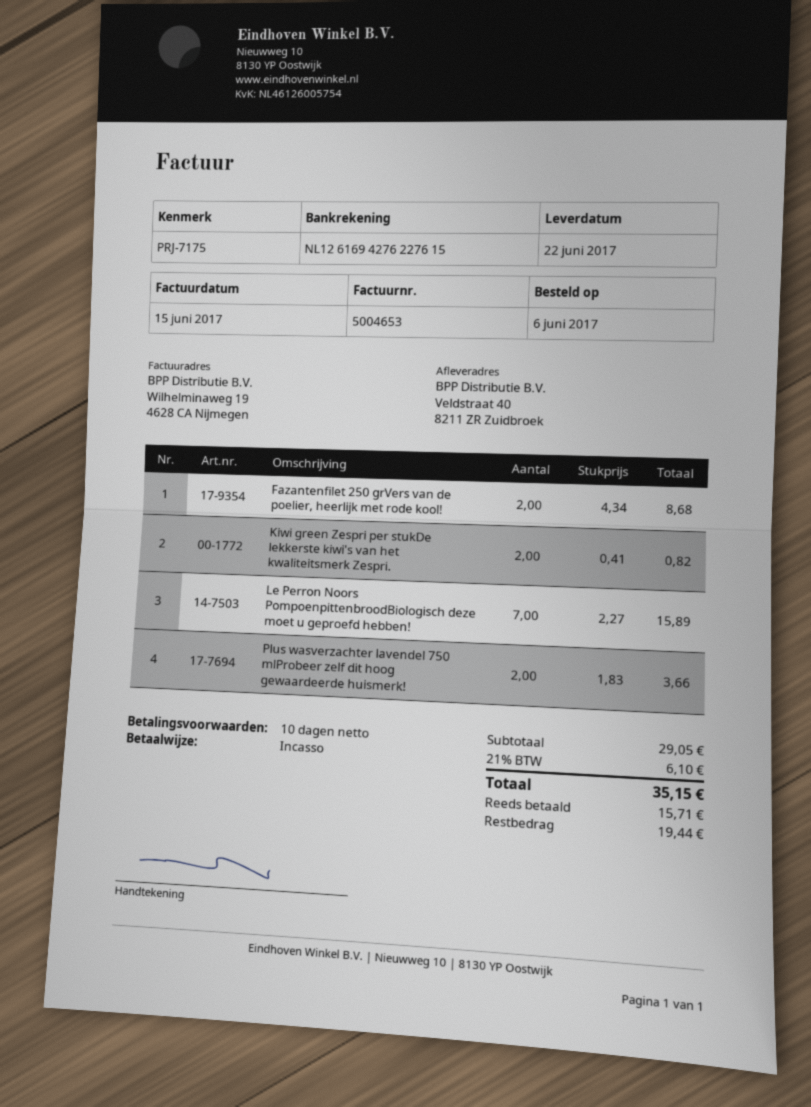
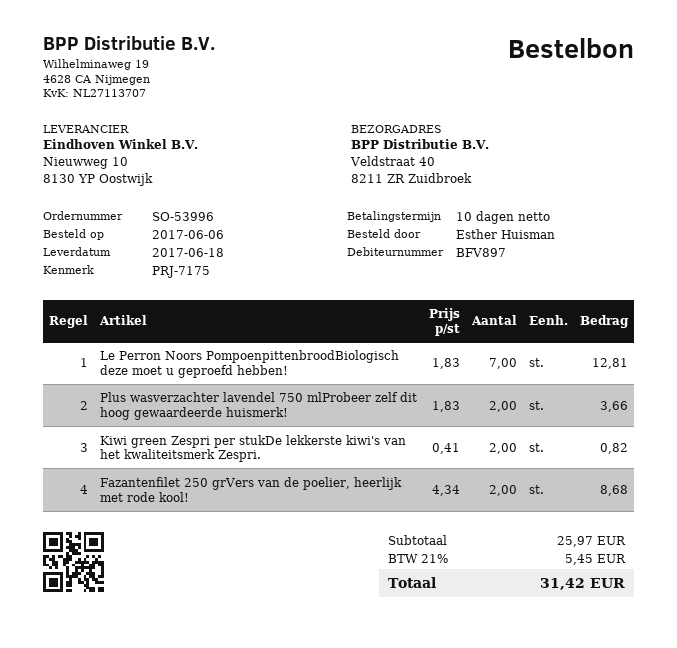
delivery date: 2017-06-22 -> 2017-06-18
Le Perron Noors PompoenpittenbroodBiologisch deze moet u geproefd hebben!: 7 x 2.27 = 15.89 -> 7 x 1.83 = 12.81
subtotal: 29.05 -> 25.97
tax: 21% = 6.10 -> 21% = 5.45
total: 35.15 -> 31.42

